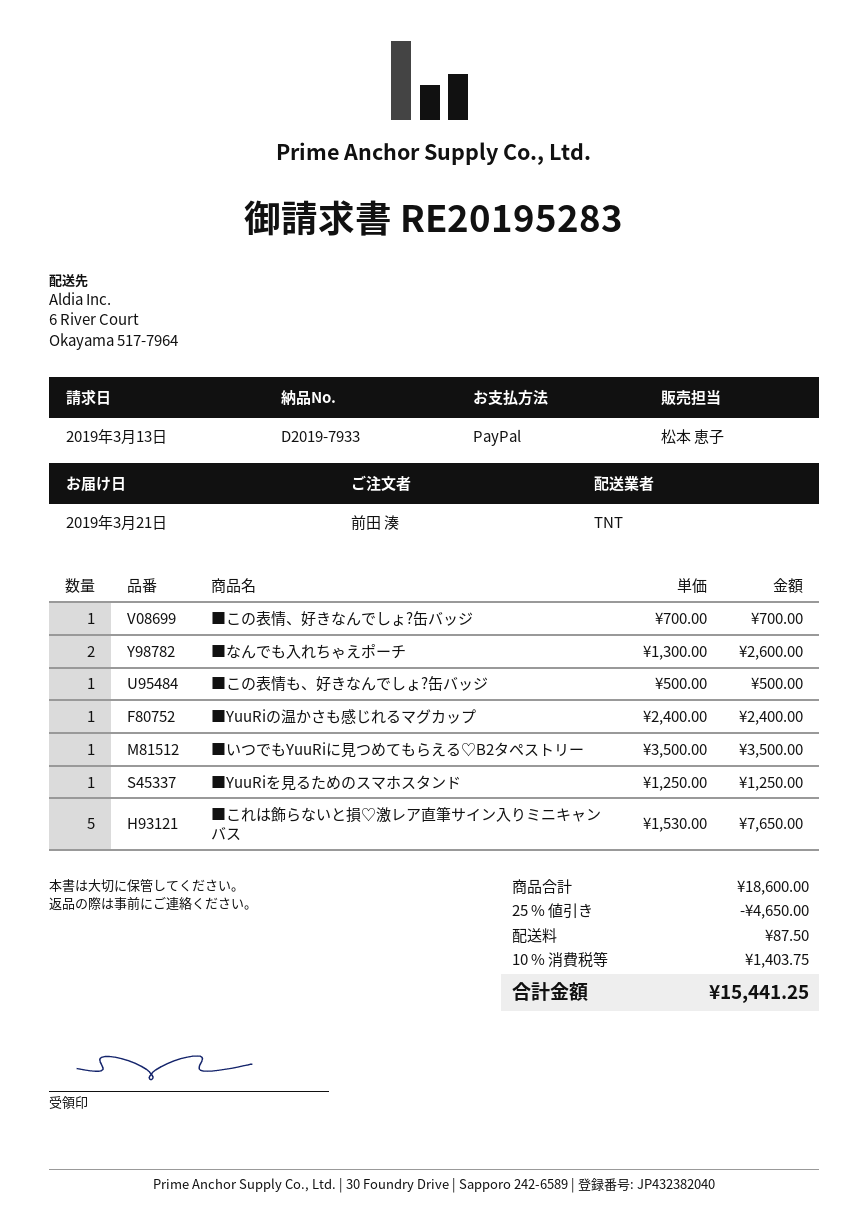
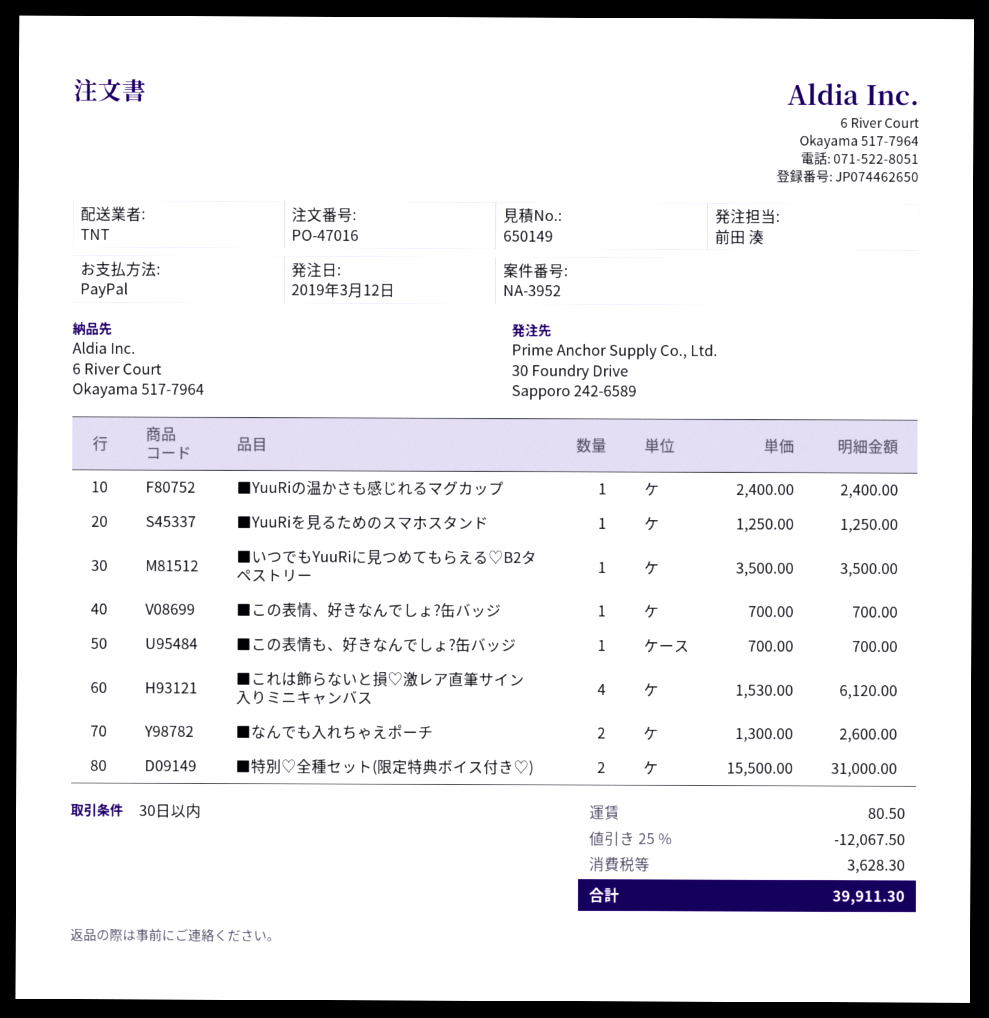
■この表情も、好きなんでしょ?缶バッジ: 1 x 500.00 = 500.00 -> 1 x 700.00 = 700.00
■これは飾らないと損♡激レア直筆サイン入りミニキャンバス: 5 x 1530.00 = 7650.00 -> 4 x 1530.00 = 6120.00
■特別♡全種セット(限定特典ボイス付き♡): none -> 2 x 15500.00 = 31000.00
discount: 25% = 4650.00 -> 25% = 12067.50
shipping: 87.50 -> 80.50
tax: 1403.75 -> 3628.30
total: 15441.25 -> 39911.30

